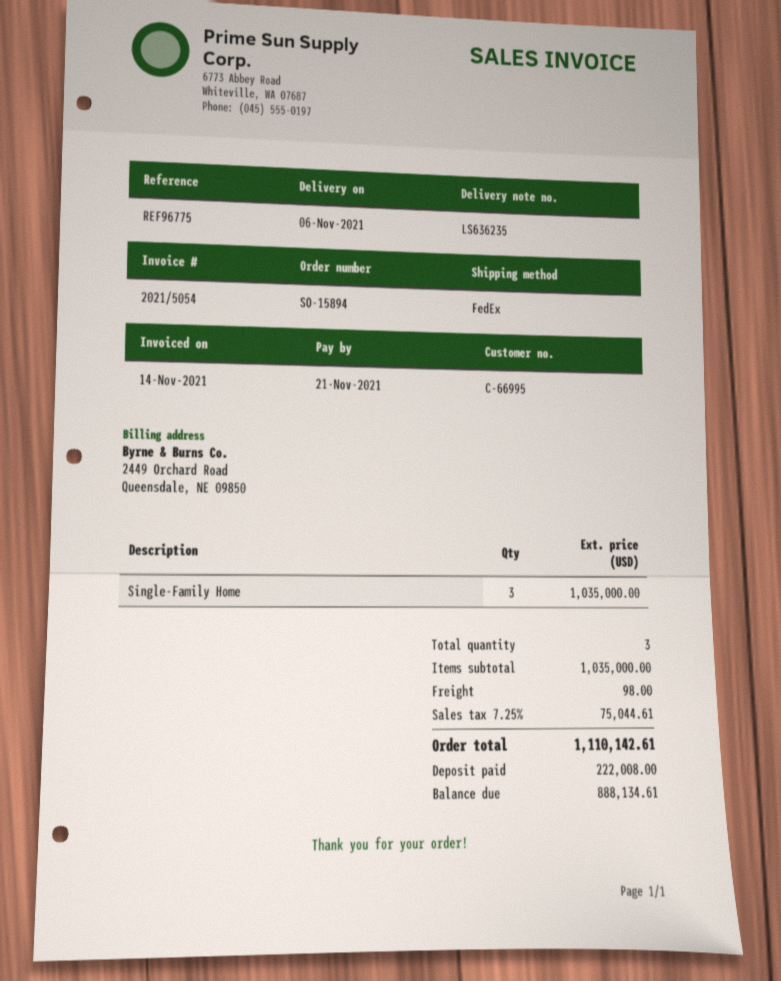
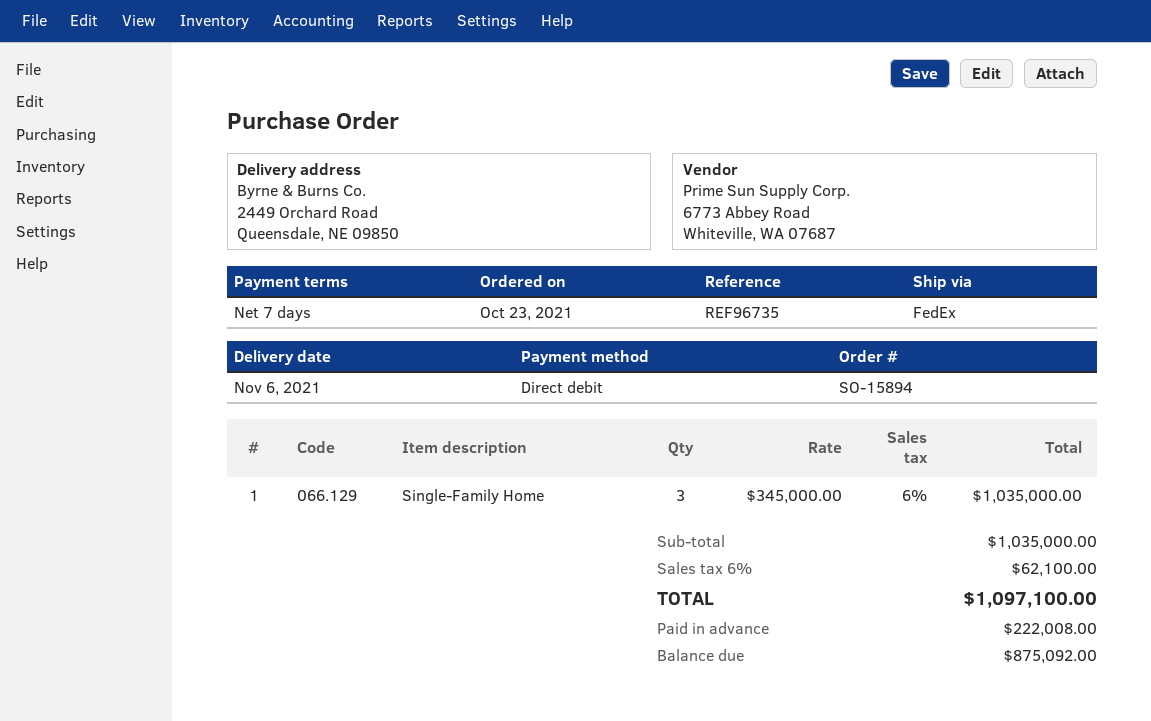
reference: REF96775 -> REF96735
shipping: 98.00 -> none
tax: 7.25% = 75044.61 -> 6% = 62100.00
total: 1110142.61 -> 1097100.00
balance: 888134.61 -> 875092.00

